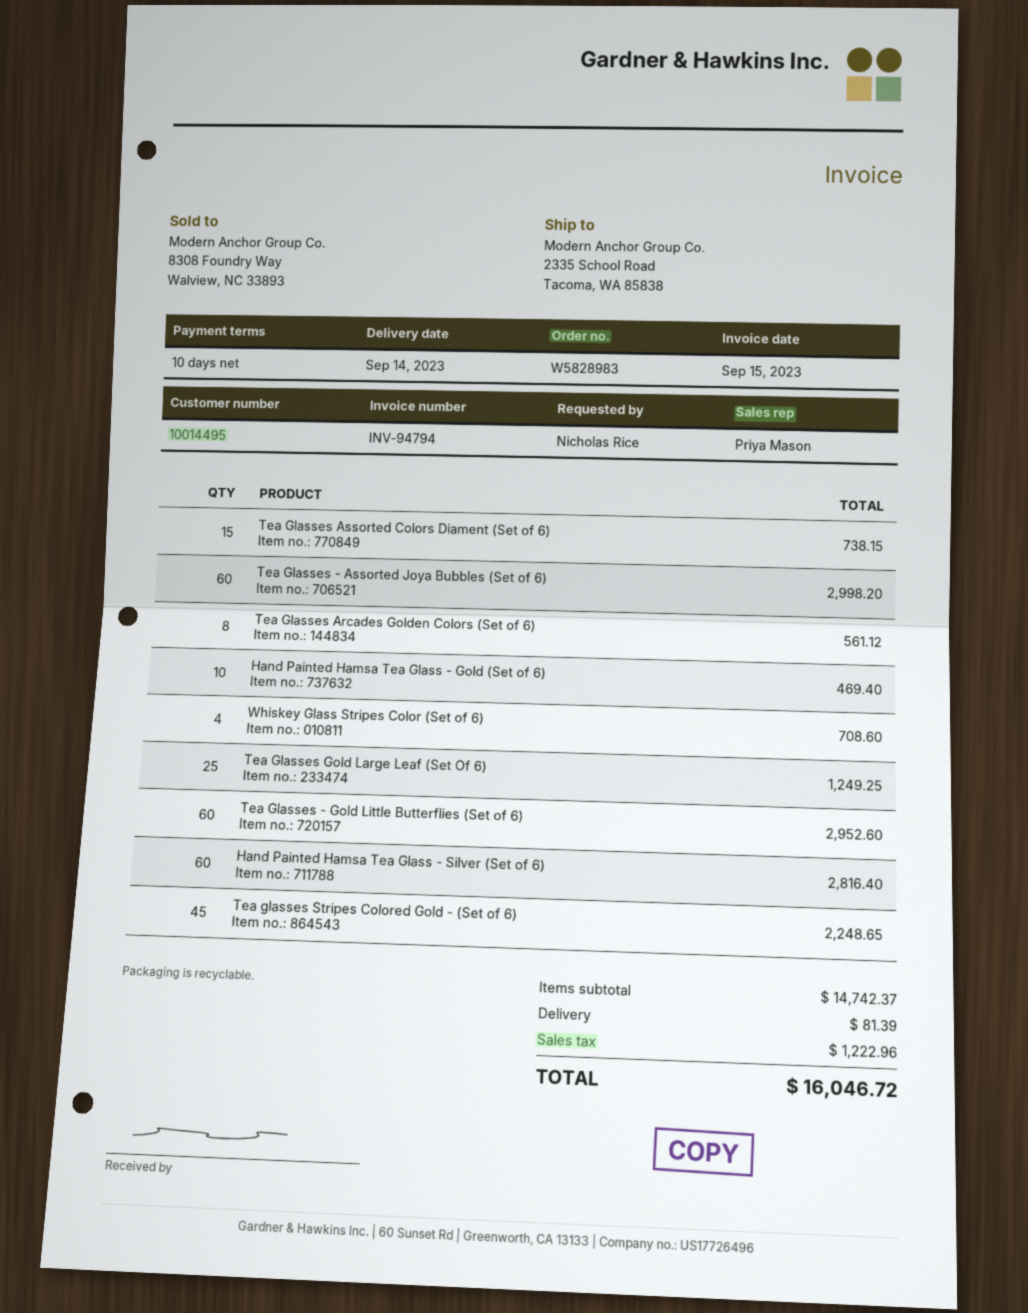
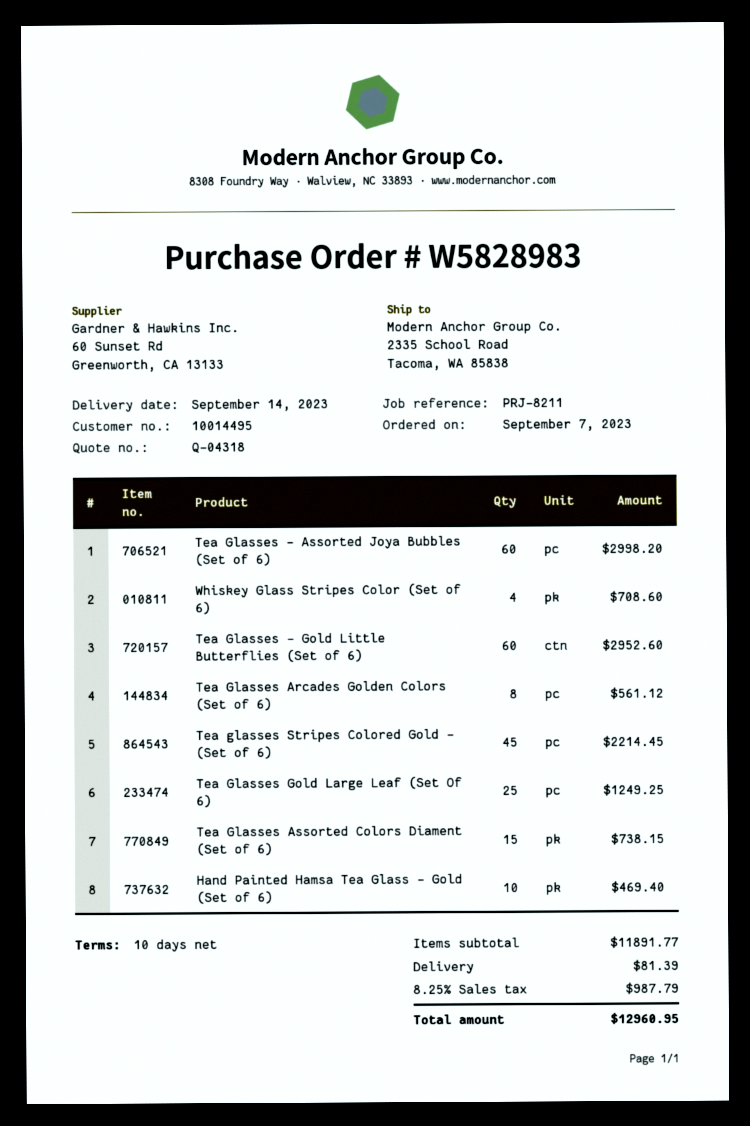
Hand Painted Hamsa Tea Glass - Silver (Set of 6): 60 for 2816.40 -> none
Tea glasses Stripes Colored Gold - (Set of 6): 45 for 2248.65 -> 45 for 2214.45
subtotal: 14742.37 -> 11891.77
tax: 1222.96 -> 987.79
total: 16046.72 -> 12960.95

